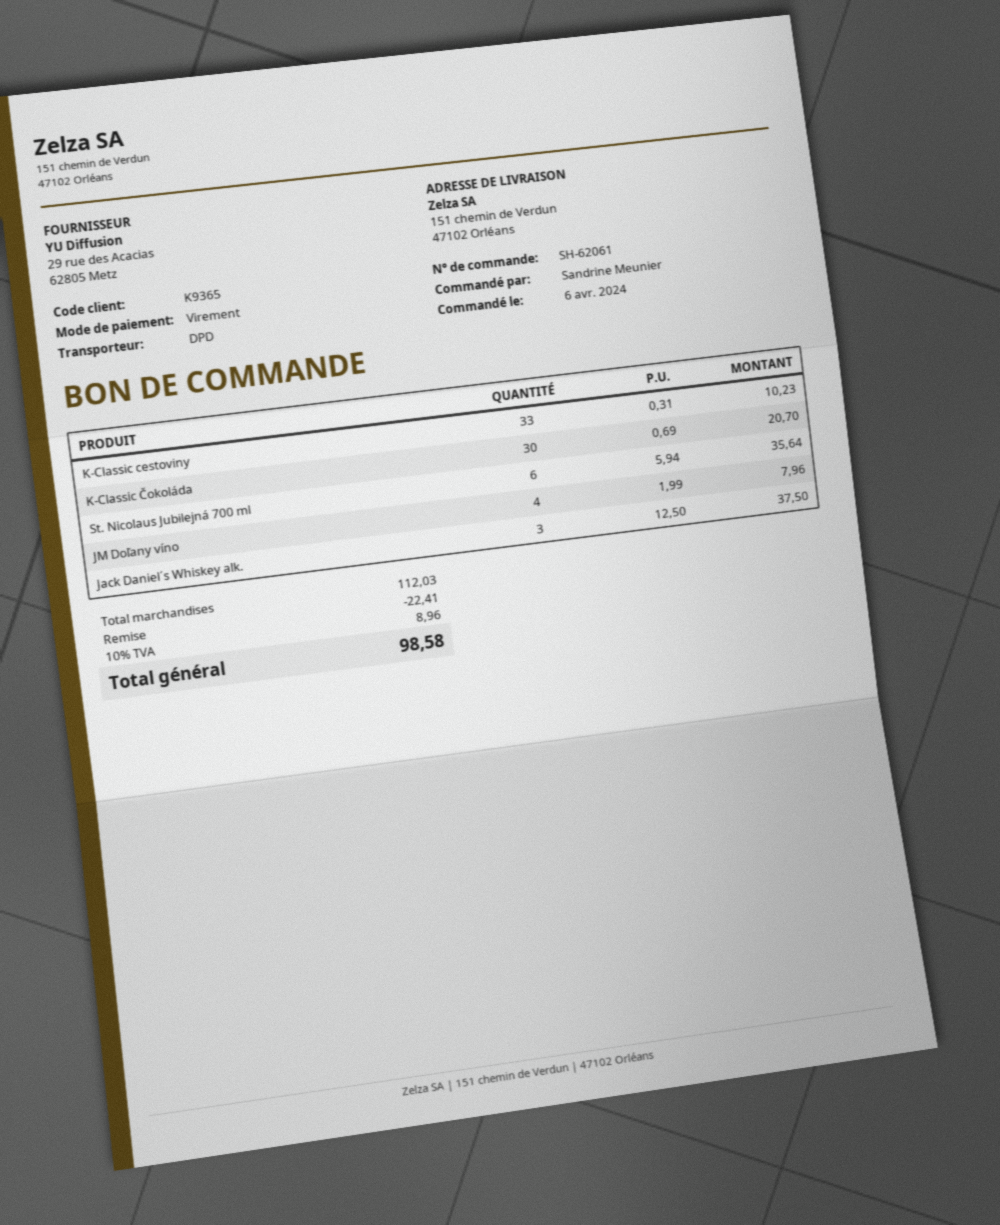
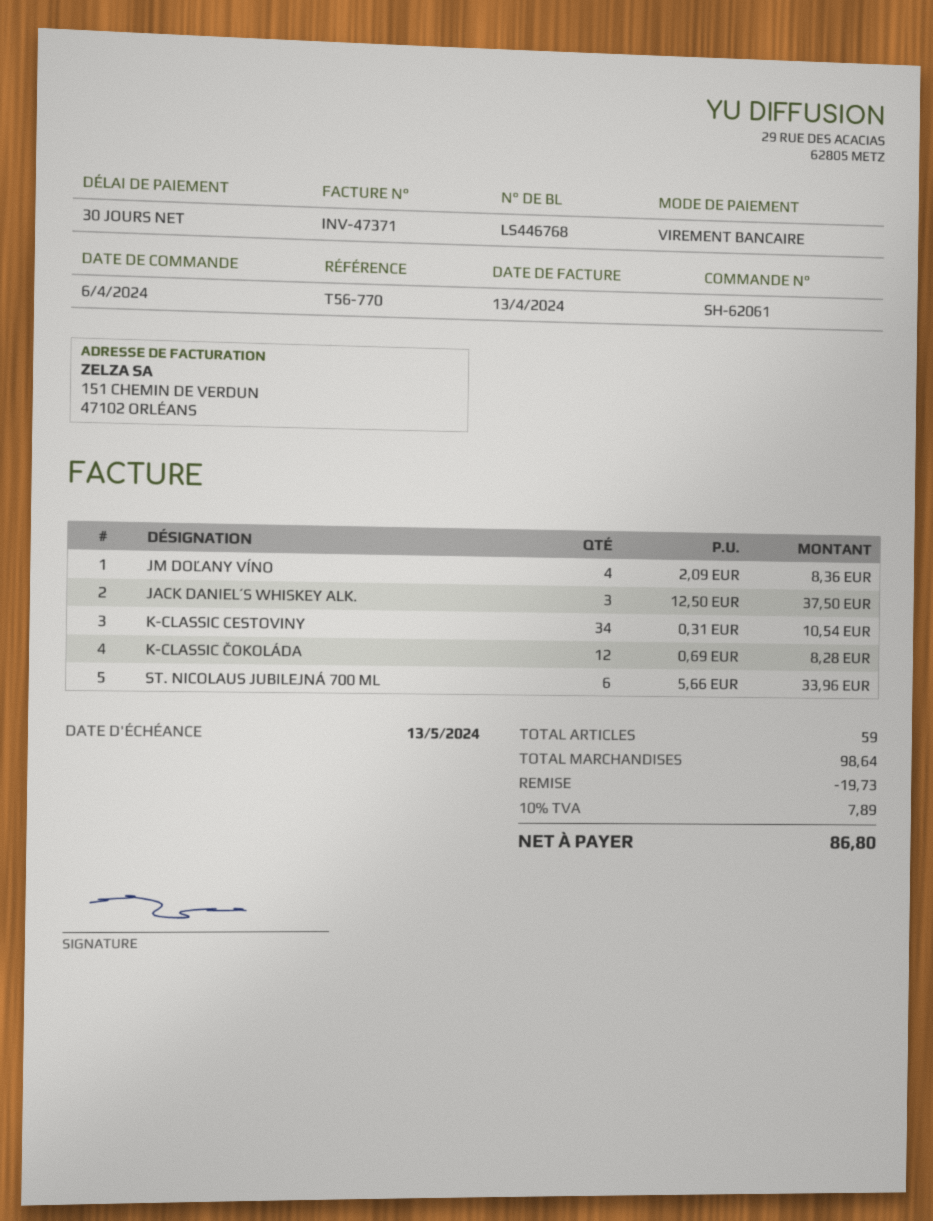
K-Classic cestoviny: 33 x 0.31 = 10.23 -> 34 x 0.31 = 10.54
K-Classic Čokoláda: 30 x 0.69 = 20.70 -> 12 x 0.69 = 8.28
St. Nicolaus Jubilejná 700 ml: 6 x 5.94 = 35.64 -> 6 x 5.66 = 33.96
JM Doľany víno: 4 x 1.99 = 7.96 -> 4 x 2.09 = 8.36
subtotal: 112.03 -> 98.64
discount: 22.41 -> 19.73
tax: 10% = 8.96 -> 10% = 7.89
total: 98.58 -> 86.80

